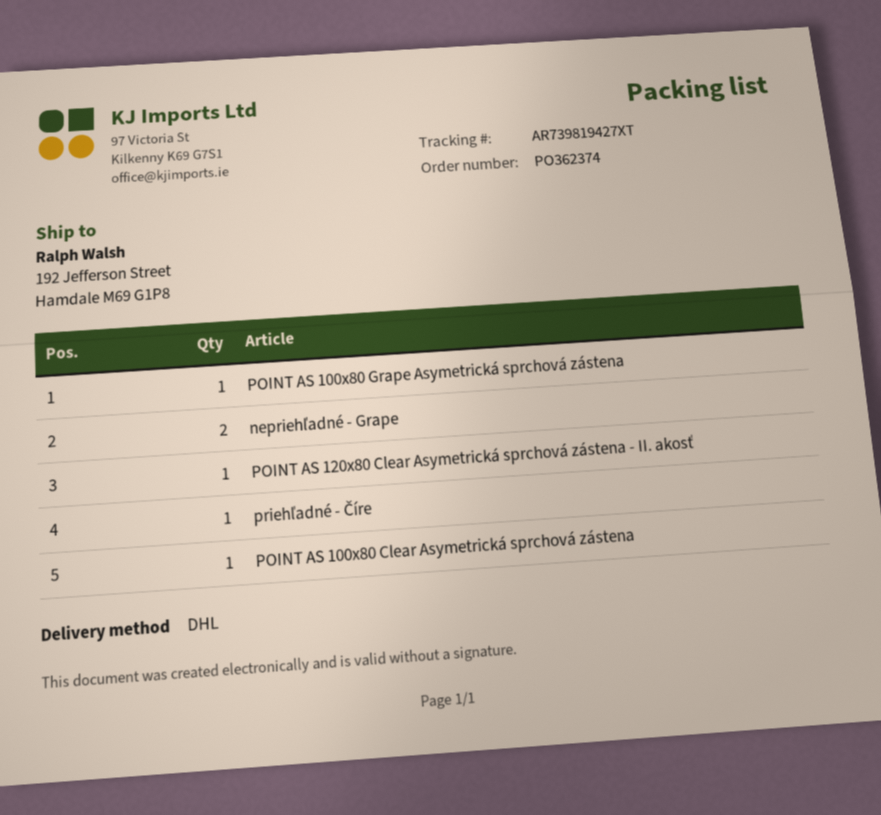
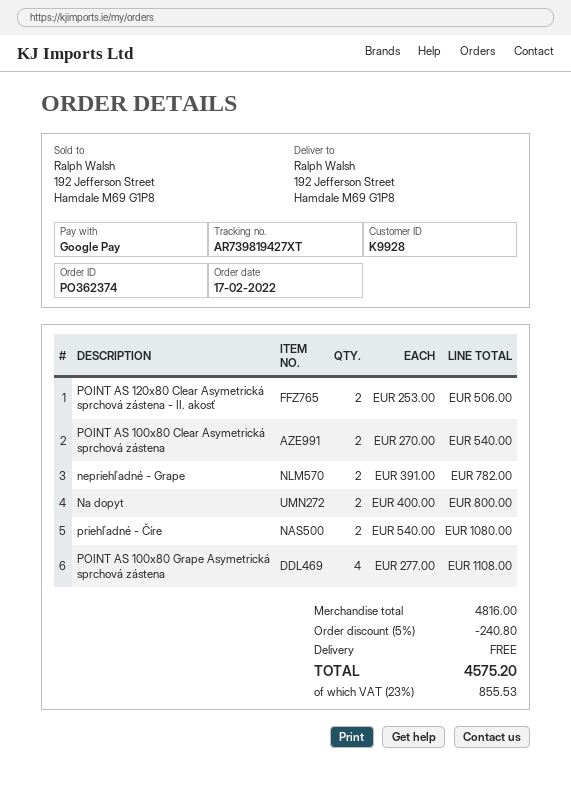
POINT AS 100x80 Grape Asymetrická sprchová zástena: 1 -> 4
POINT AS 120x80 Clear Asymetrická sprchová zástena - II. akosť: 1 -> 2
priehľadné - Číre: 1 -> 2
POINT AS 100x80 Clear Asymetrická sprchová zástena: 1 -> 2
Na dopyt: none -> 2

